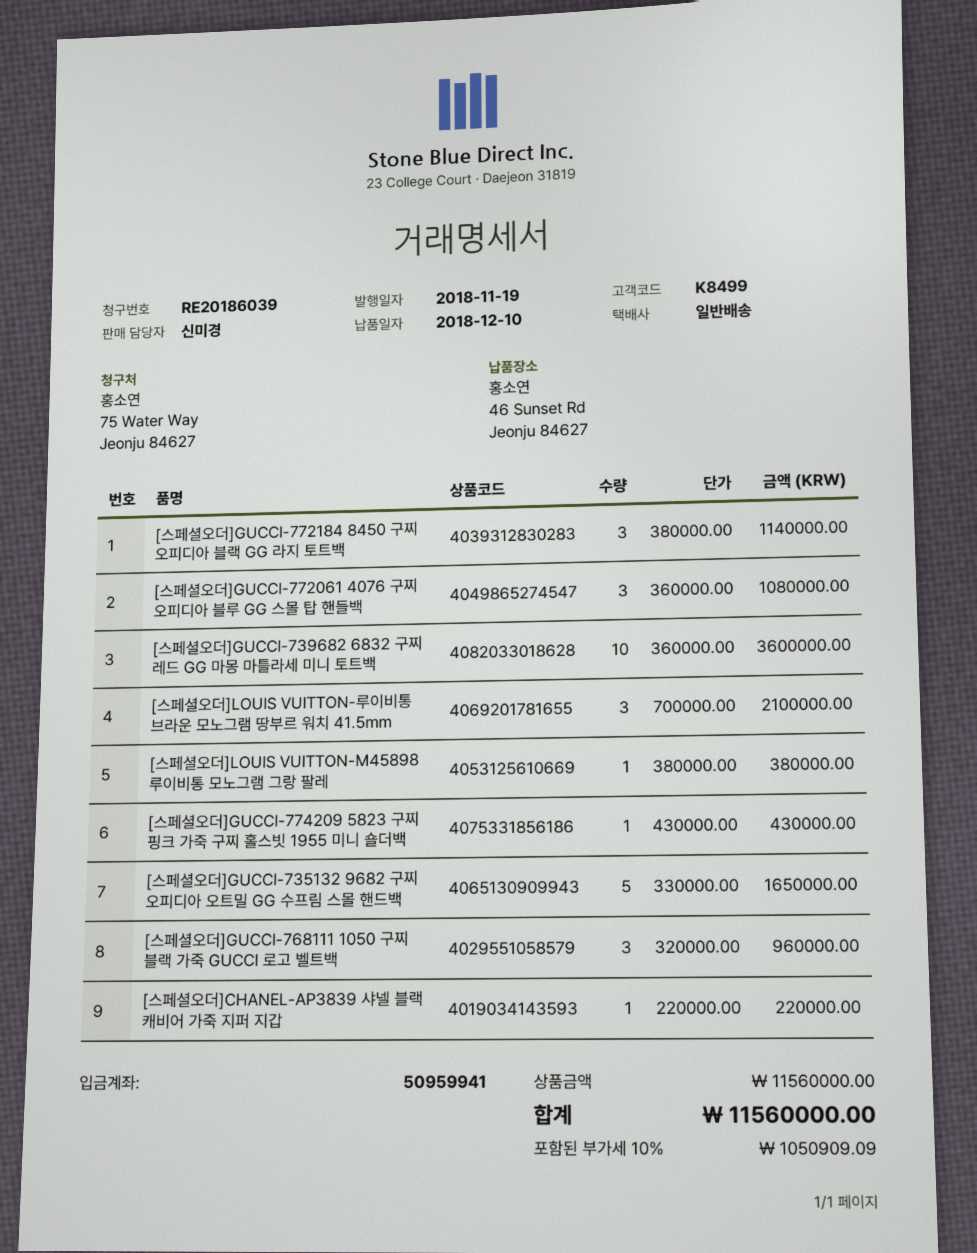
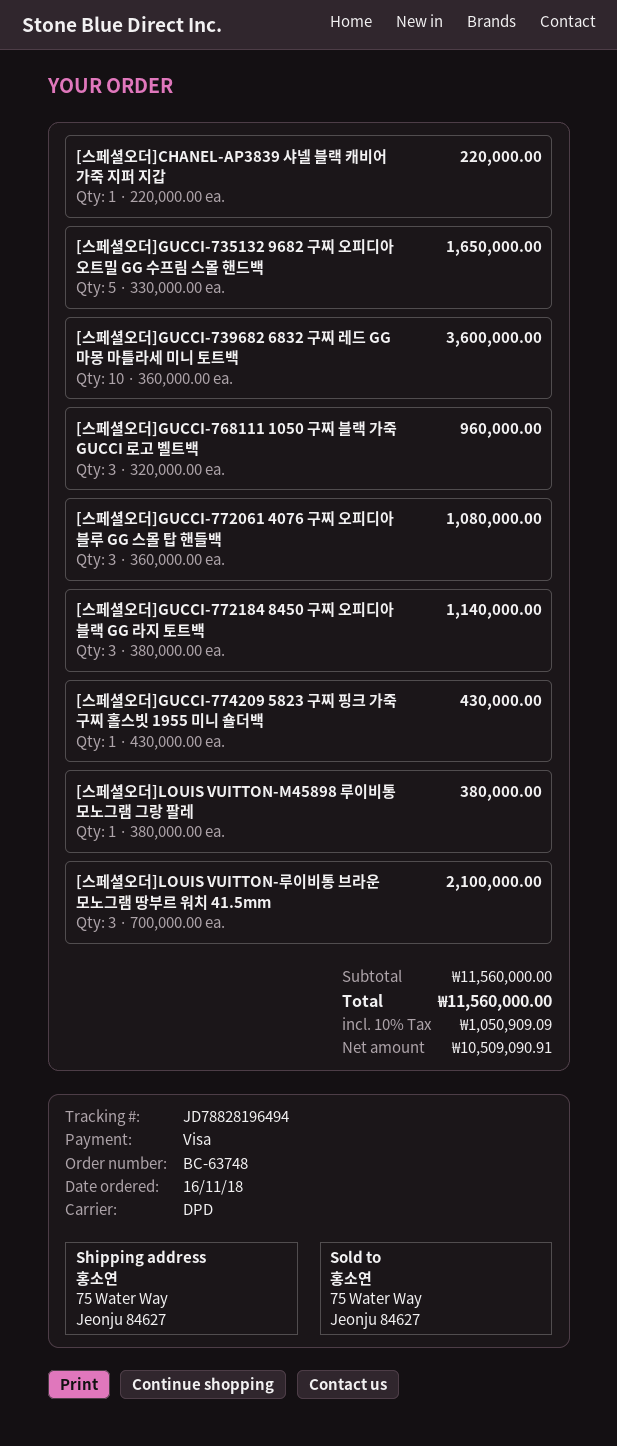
shipping method: standard -> DPD
ship to: 46 Sunset Rd, Jeonju 84627 -> 75 Water Way, Jeonju 84627

